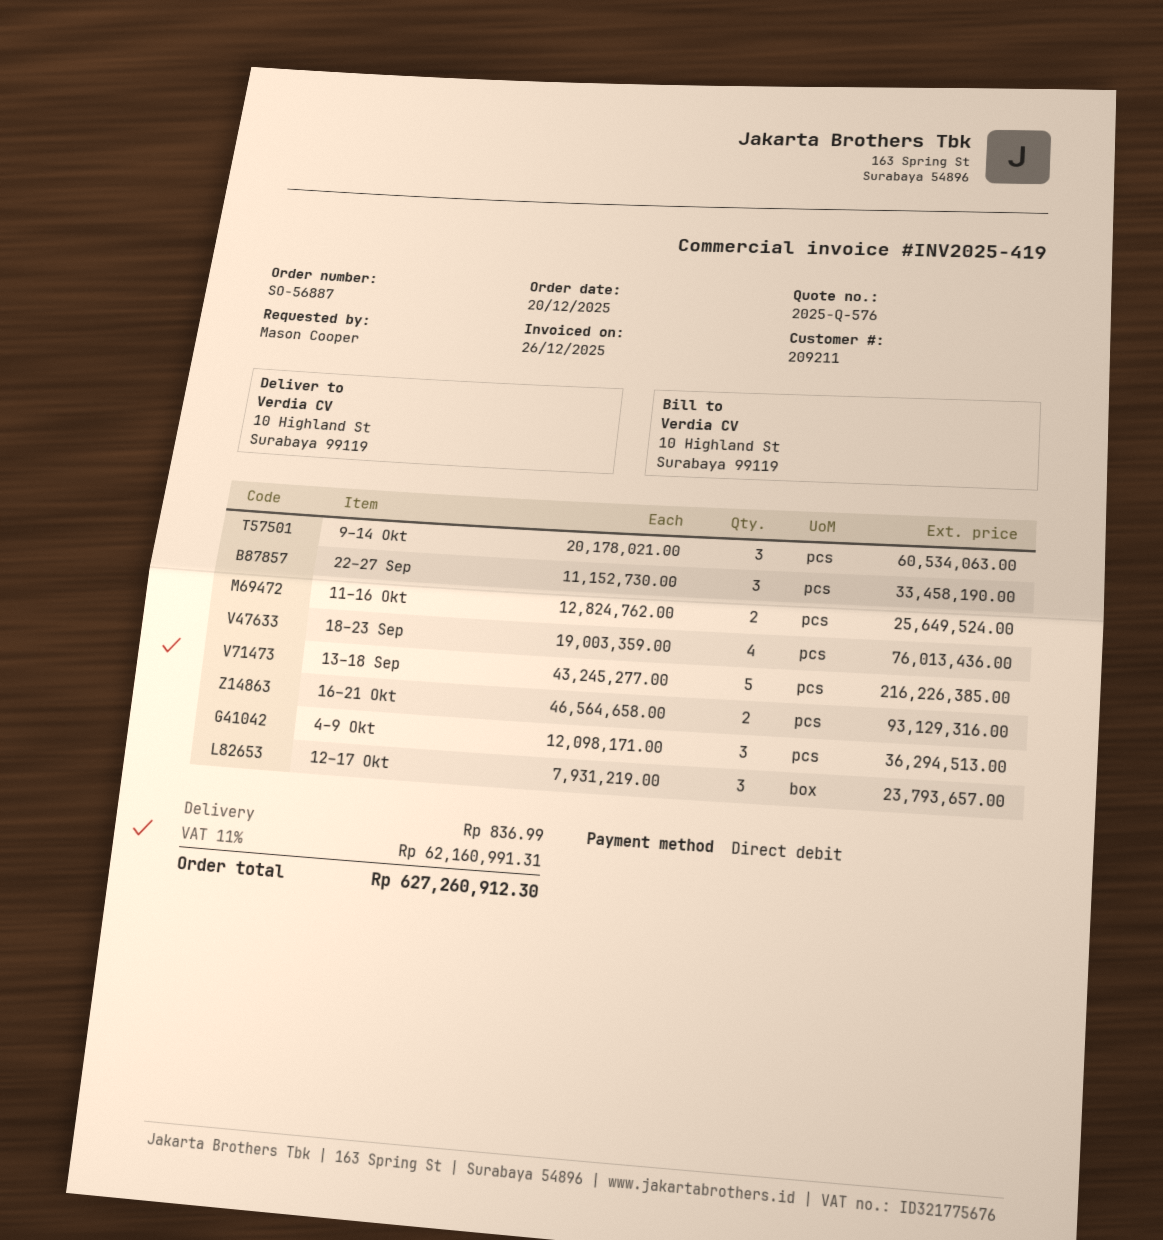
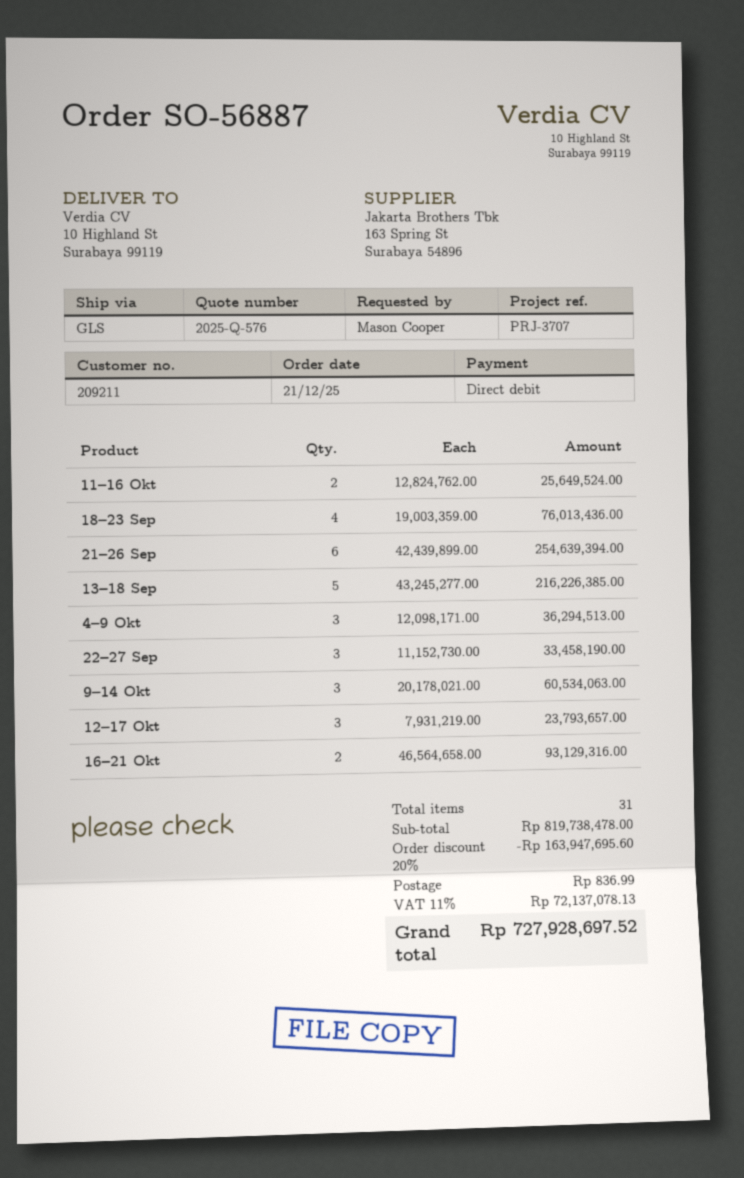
order date: 2025-12-20 -> 2025-12-21
21–26 Sep: none -> 6 x 42439899.00 = 254639394.00
discount: none -> 20% = 163947695.60
tax: 11% = 62160991.31 -> 11% = 72137078.13
total: 627260912.30 -> 727928697.52

